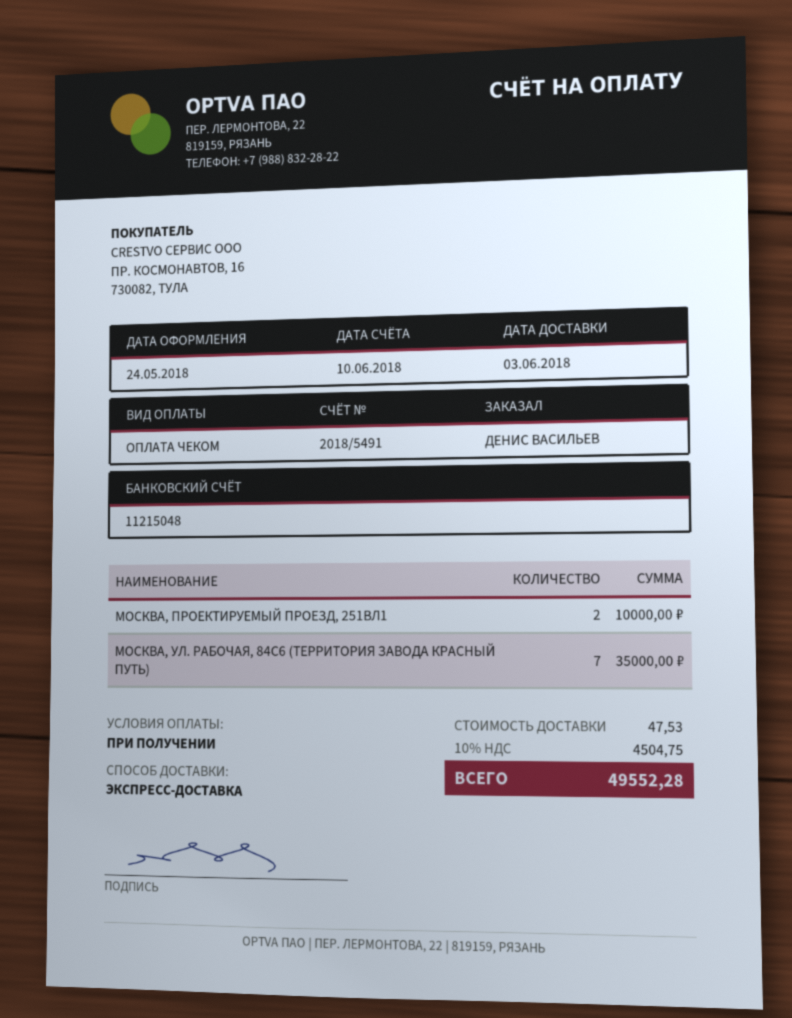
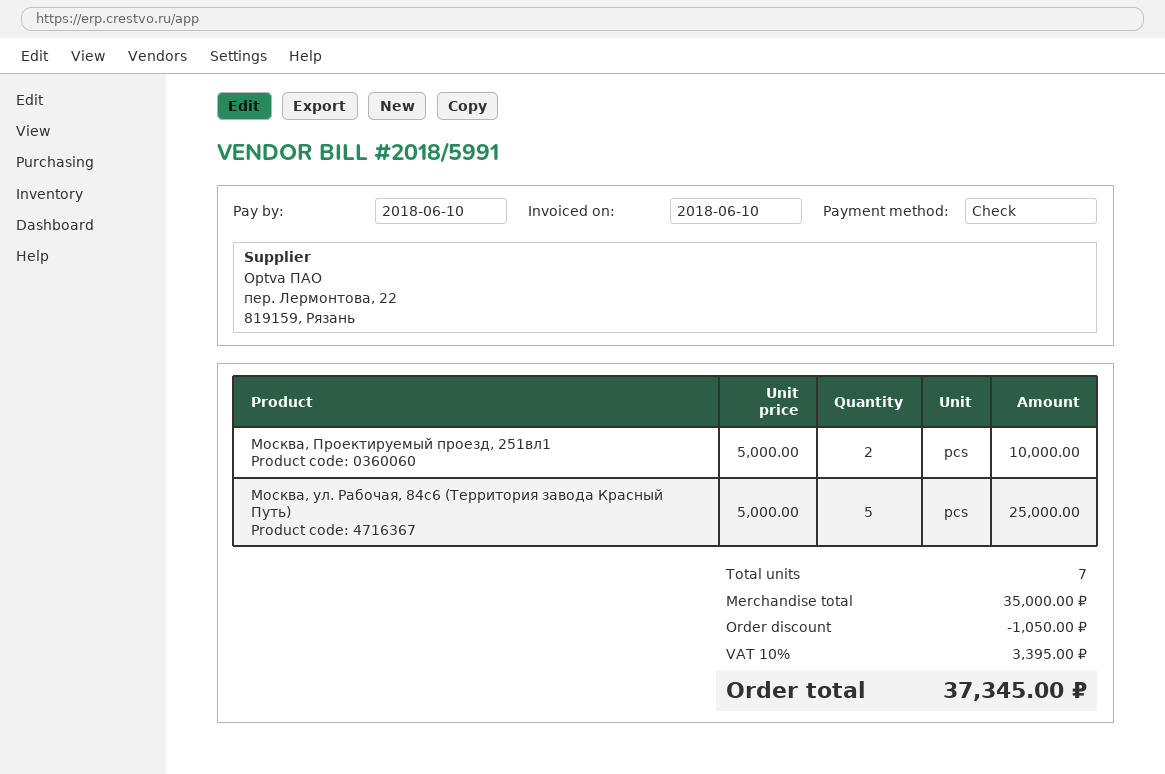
invoice number: 2018/5491 -> 2018/5991
МОСКВА, УЛ. РАБОЧАЯ, 84С6 (ТЕРРИТОРИЯ ЗАВОДА КРАСНЫЙ ПУТЬ): 7 for 35000.00 -> 5 for 25000.00
discount: none -> 1050.00
shipping: 47.53 -> none
tax: 10% = 4504.75 -> 10% = 3395.00
total: 49552.28 -> 37345.00

